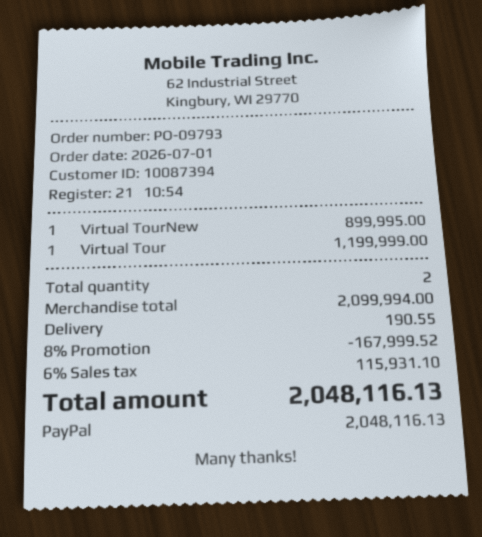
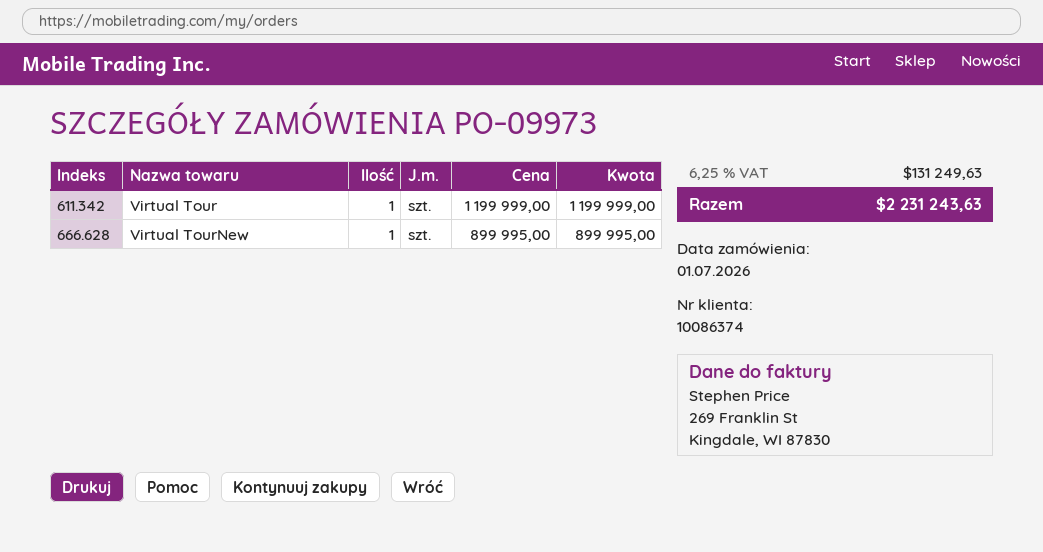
order number: PO-09793 -> PO-09973
customer number: 10087394 -> 10086374
discount: 8% = 167999.52 -> none
shipping: 190.55 -> none
tax: 6% = 115931.10 -> 6.25% = 131249.63
total: 2048116.13 -> 2231243.63

